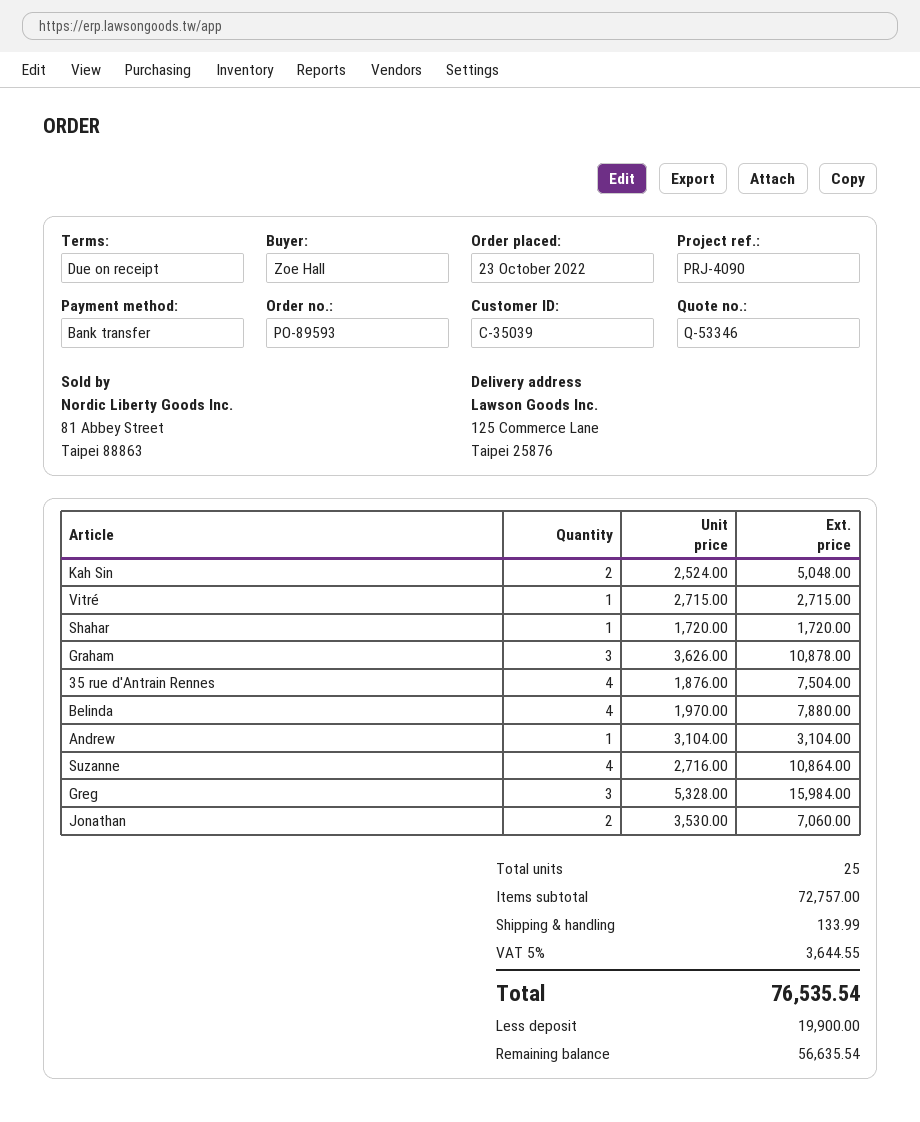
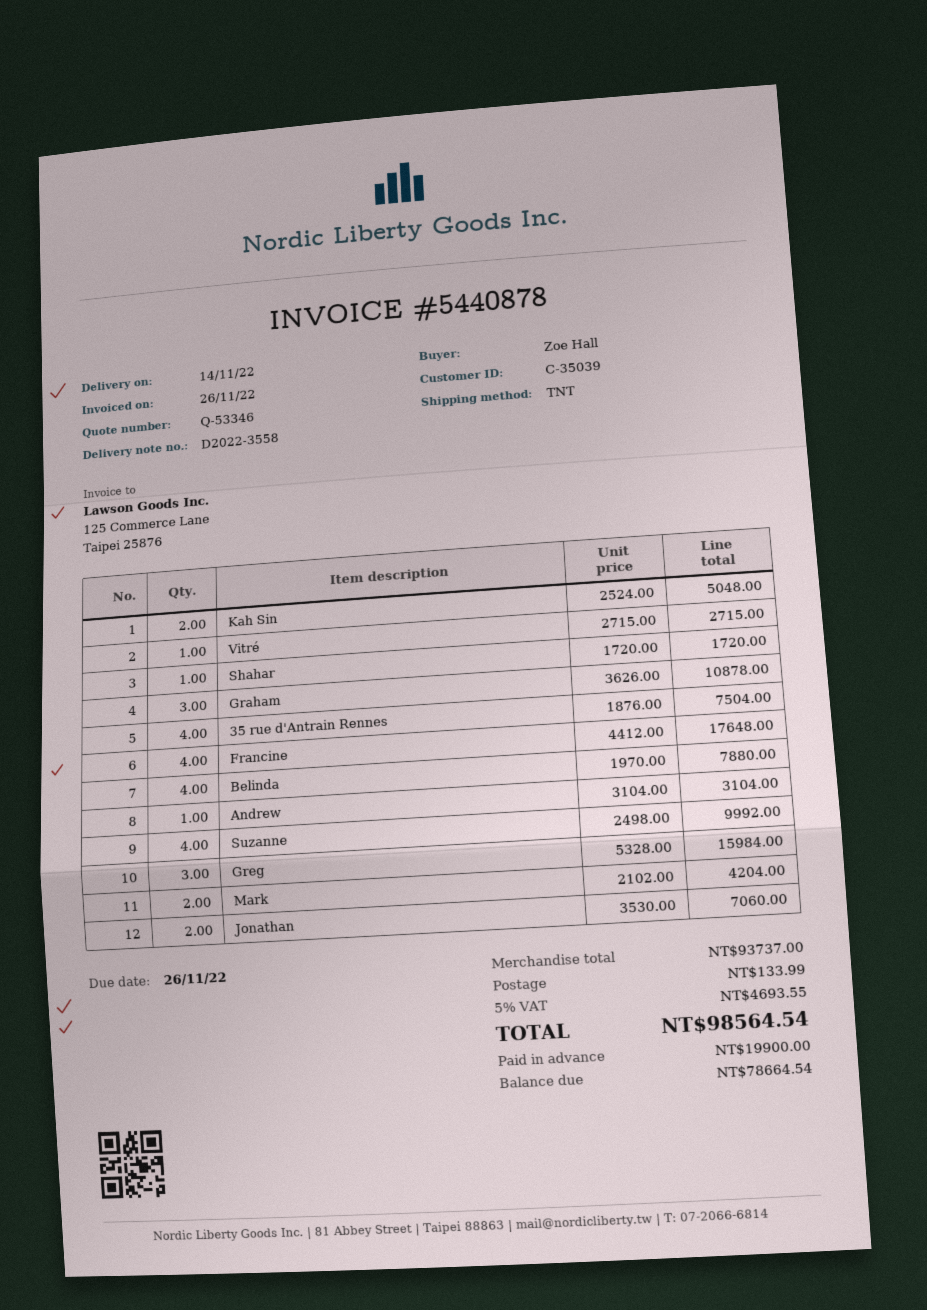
Suzanne: 4 x 2716.00 = 10864.00 -> 4 x 2498.00 = 9992.00
Francine: none -> 4 x 4412.00 = 17648.00
Mark: none -> 2 x 2102.00 = 4204.00
subtotal: 72757.00 -> 93737.00
tax: 5% = 3644.55 -> 5% = 4693.55
total: 76535.54 -> 98564.54
balance: 56635.54 -> 78664.54

